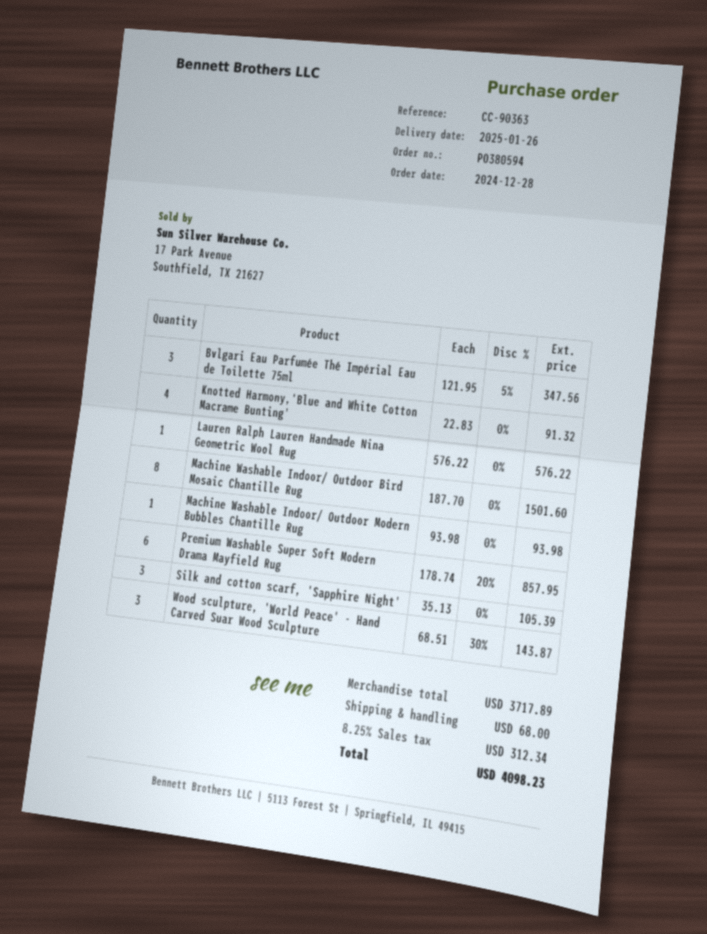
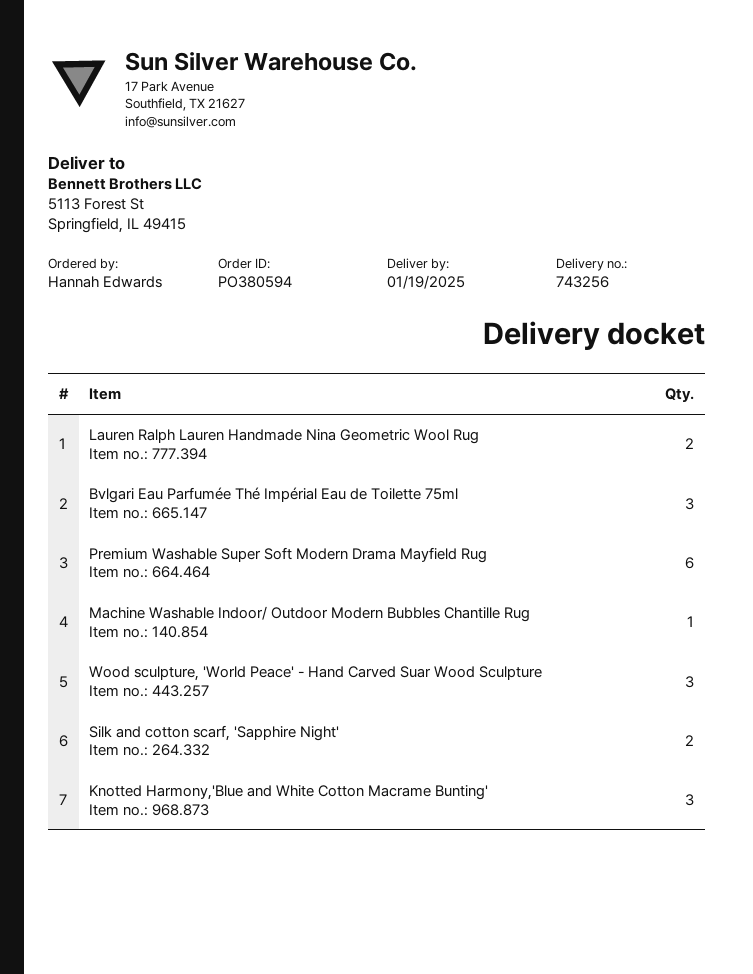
delivery date: 2025-01-26 -> 2025-01-19
Knotted Harmony,'Blue and White Cotton Macrame Bunting': 4 -> 3
Lauren Ralph Lauren Handmade Nina Geometric Wool Rug: 1 -> 2
Machine Washable Indoor/ Outdoor Bird Mosaic Chantille Rug: 8 -> none
Silk and cotton scarf, 'Sapphire Night': 3 -> 2

